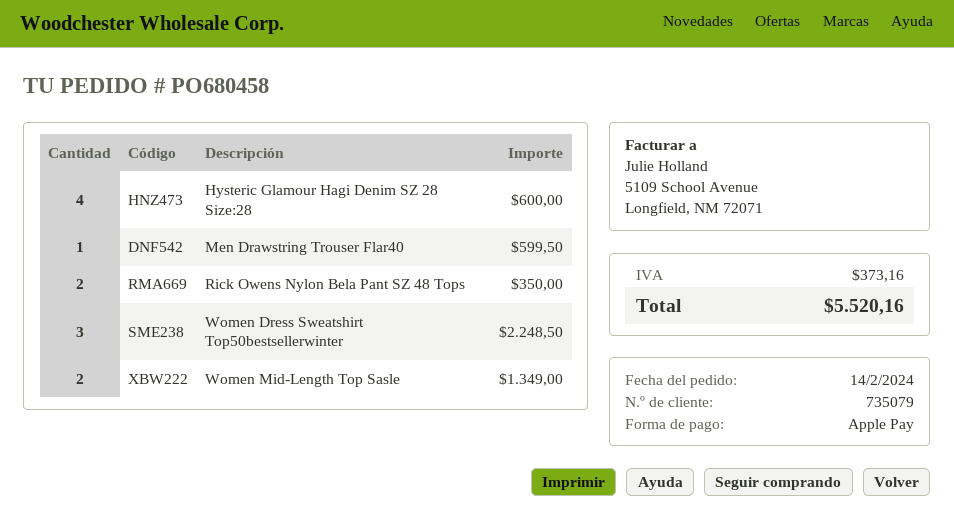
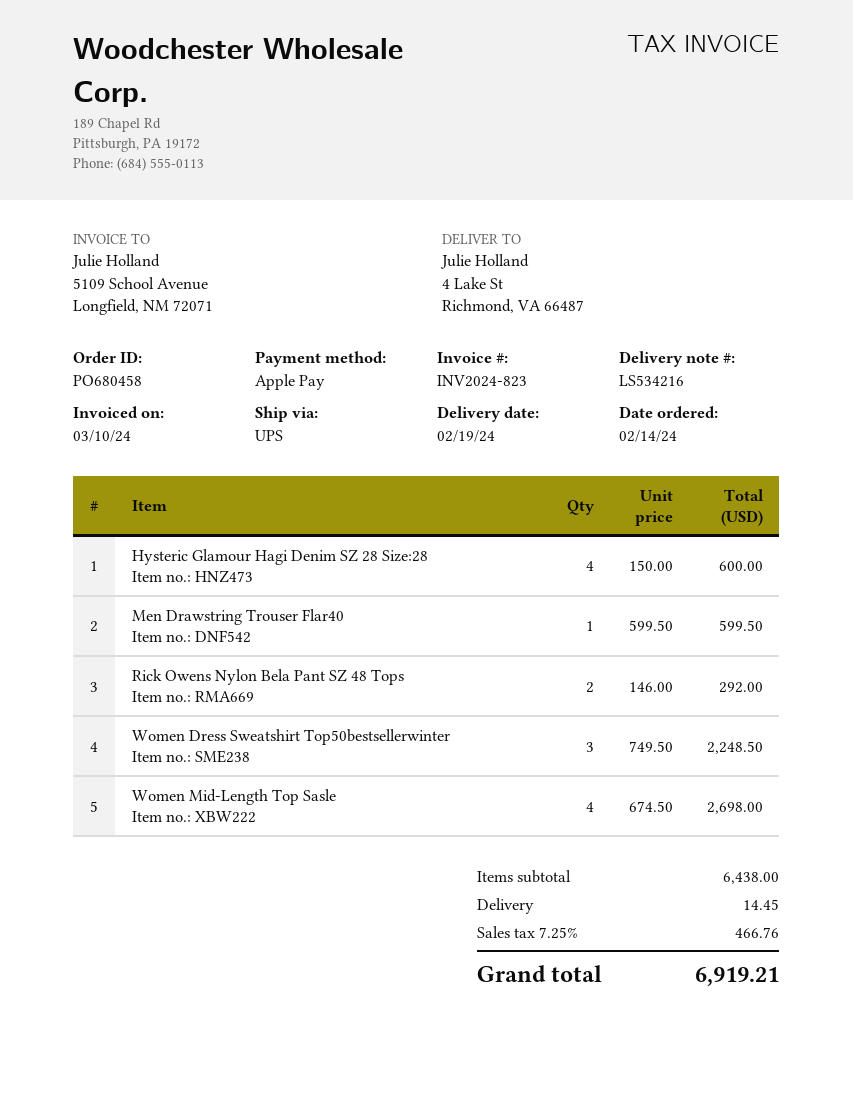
Rick Owens Nylon Bela Pant SZ 48 Tops: 2 for 350.00 -> 2 for 292.00
Women Mid-Length Top Sasle: 2 for 1349.00 -> 4 for 2698.00
shipping: none -> 14.45
tax: 373.16 -> 466.76
total: 5520.16 -> 6919.21

